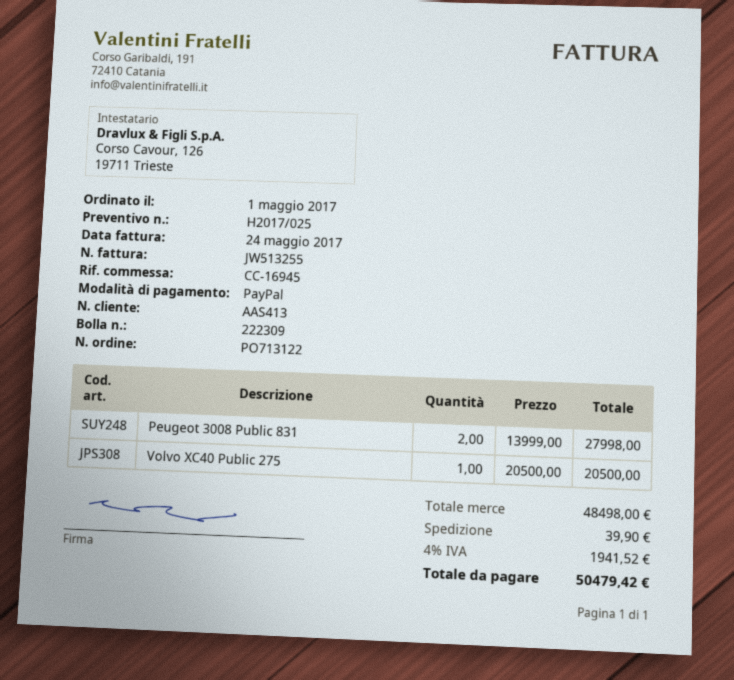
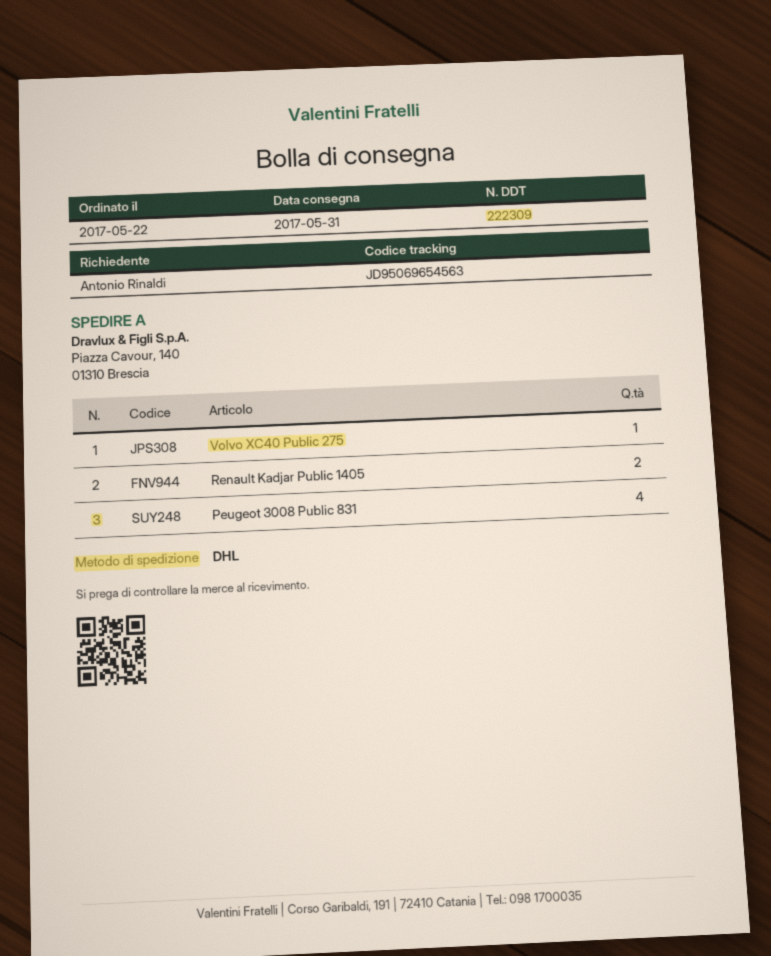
order date: 2017-05-01 -> 2017-05-22
Peugeot 3008 Public 831: 2 -> 4
Renault Kadjar Public 1405: none -> 2

